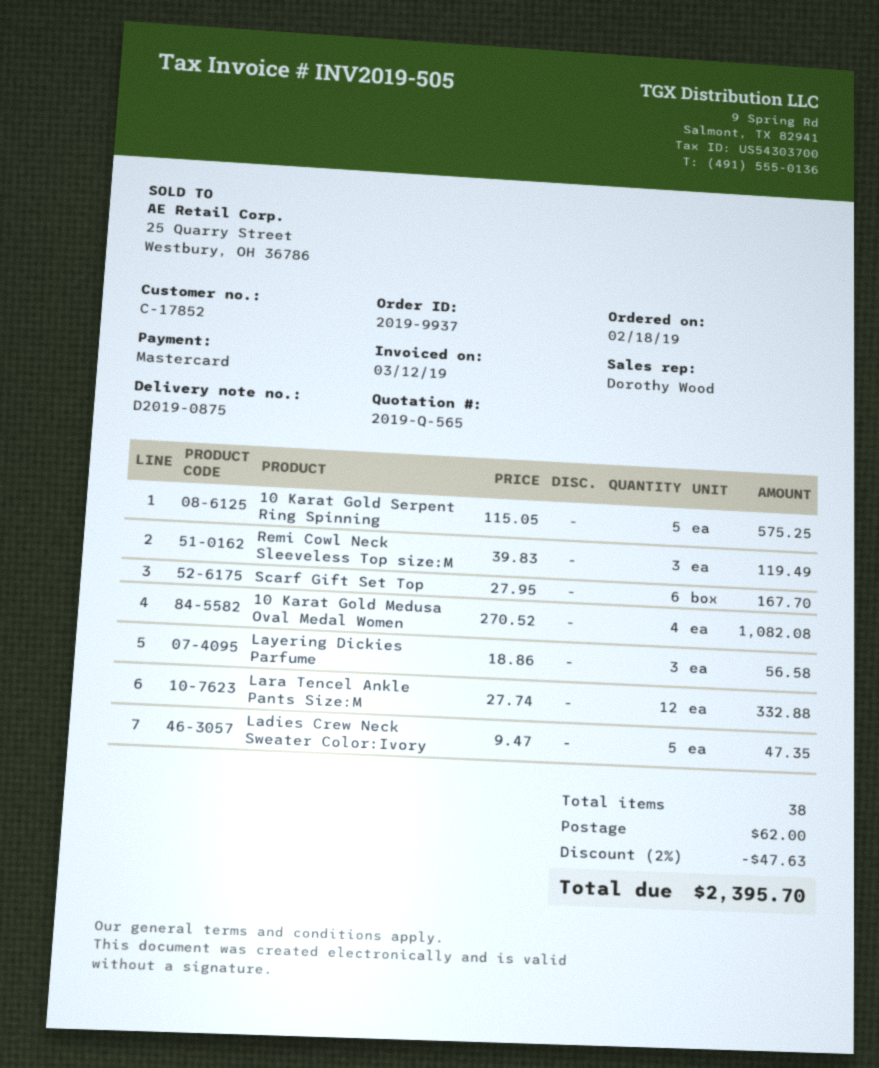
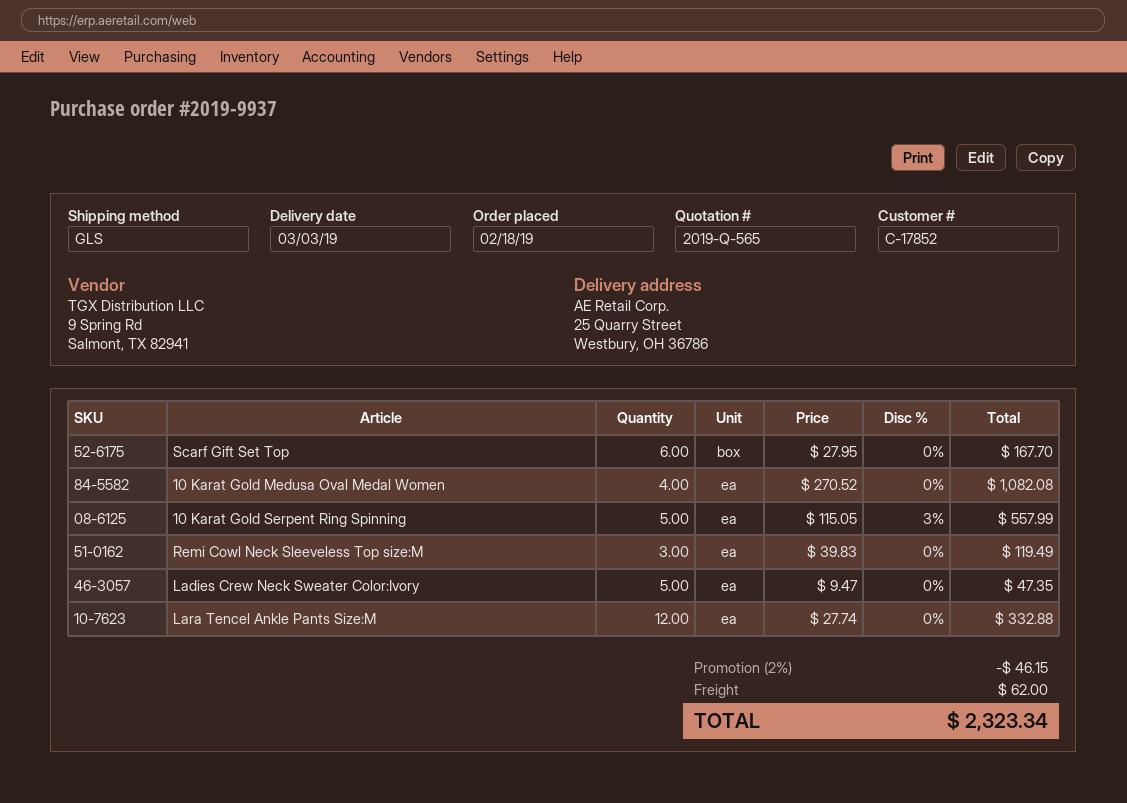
10 Karat Gold Serpent Ring Spinning: 5 x 115.05 = 575.25 -> 5 x 115.05 - 3% = 557.99
Layering Dickies Parfume: 3 x 18.86 = 56.58 -> none
discount: 2% = 47.63 -> 2% = 46.15
total: 2395.70 -> 2323.34

